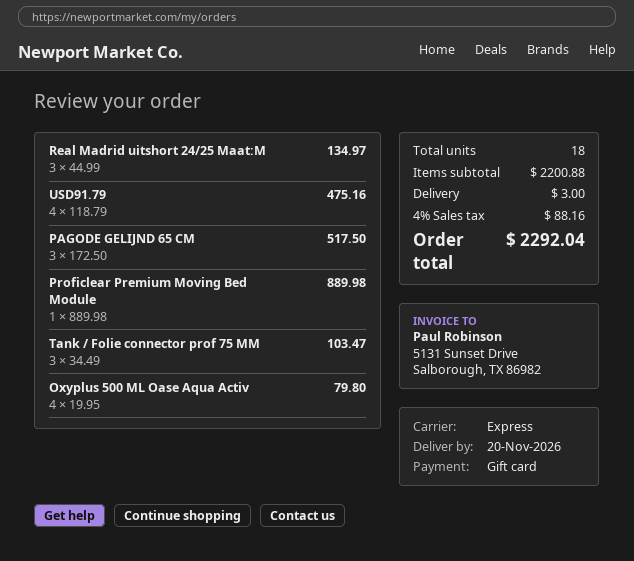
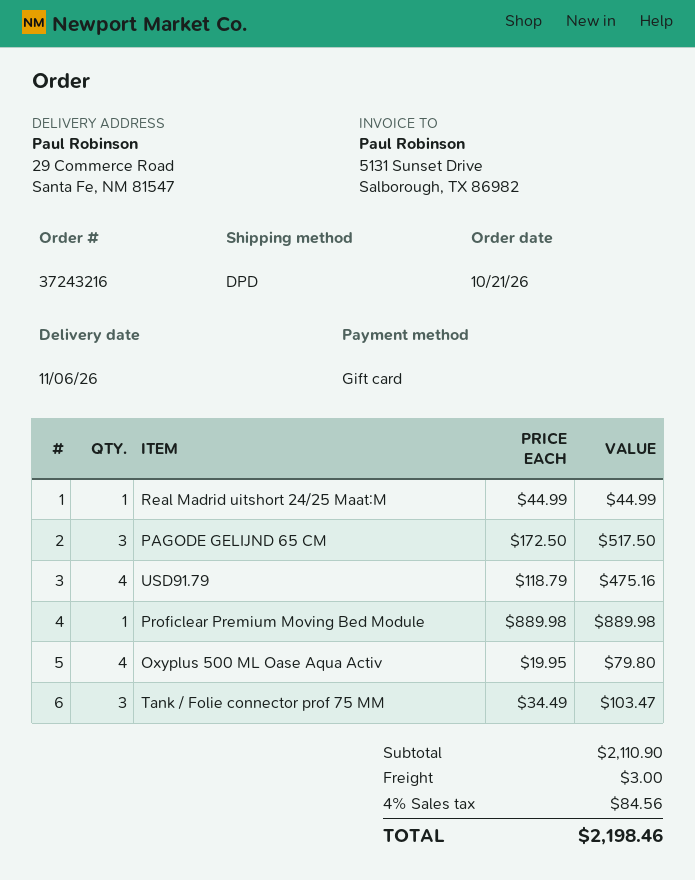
delivery date: 2026-11-20 -> 2026-11-06
shipping method: express -> DPD
Real Madrid uitshort 24/25 Maat:M: 3 x 44.99 = 134.97 -> 1 x 44.99 = 44.99
subtotal: 2200.88 -> 2110.90
tax: 4% = 88.16 -> 4% = 84.56
total: 2292.04 -> 2198.46

